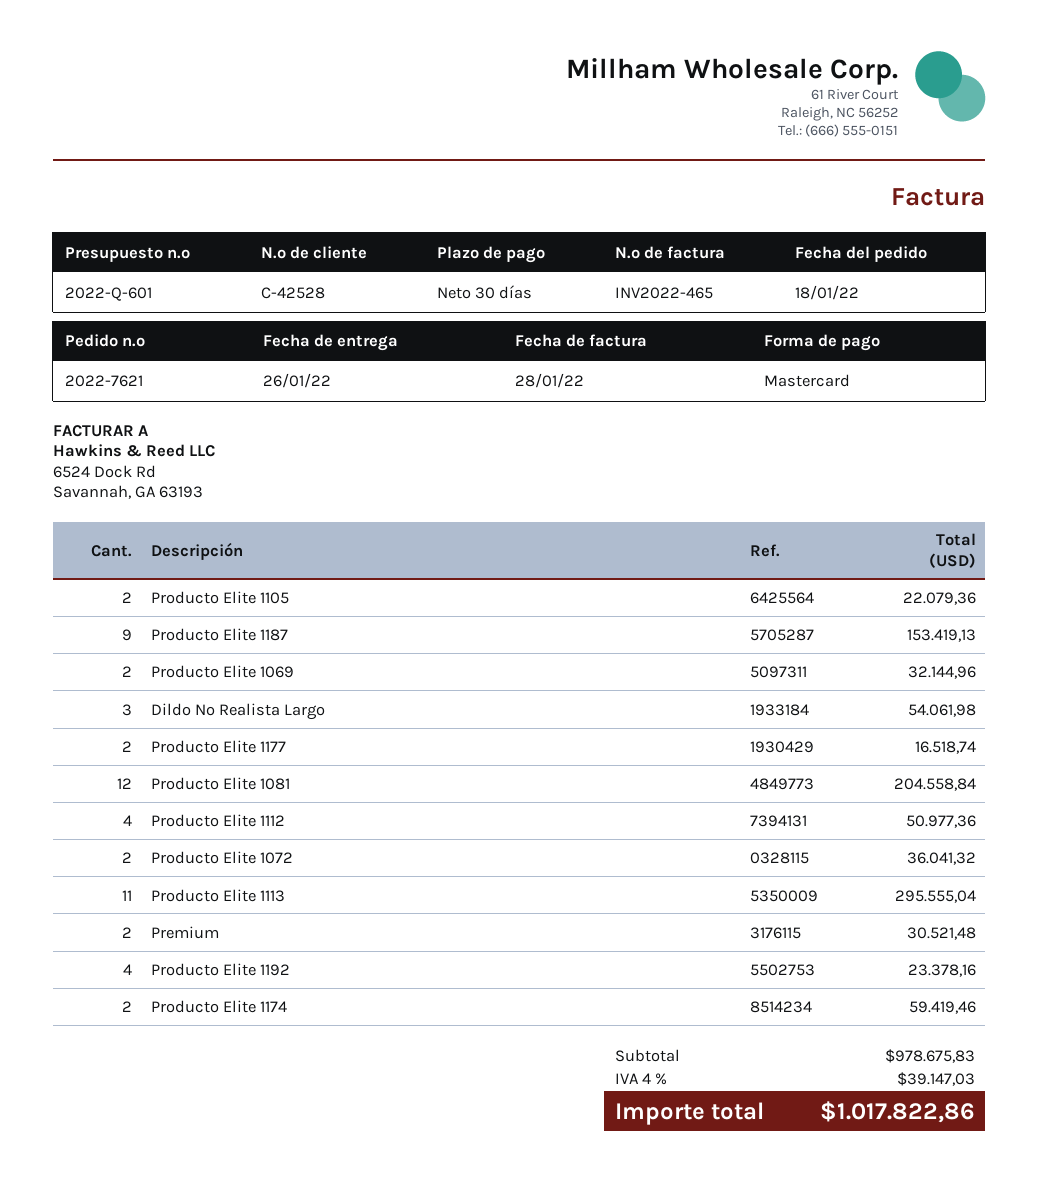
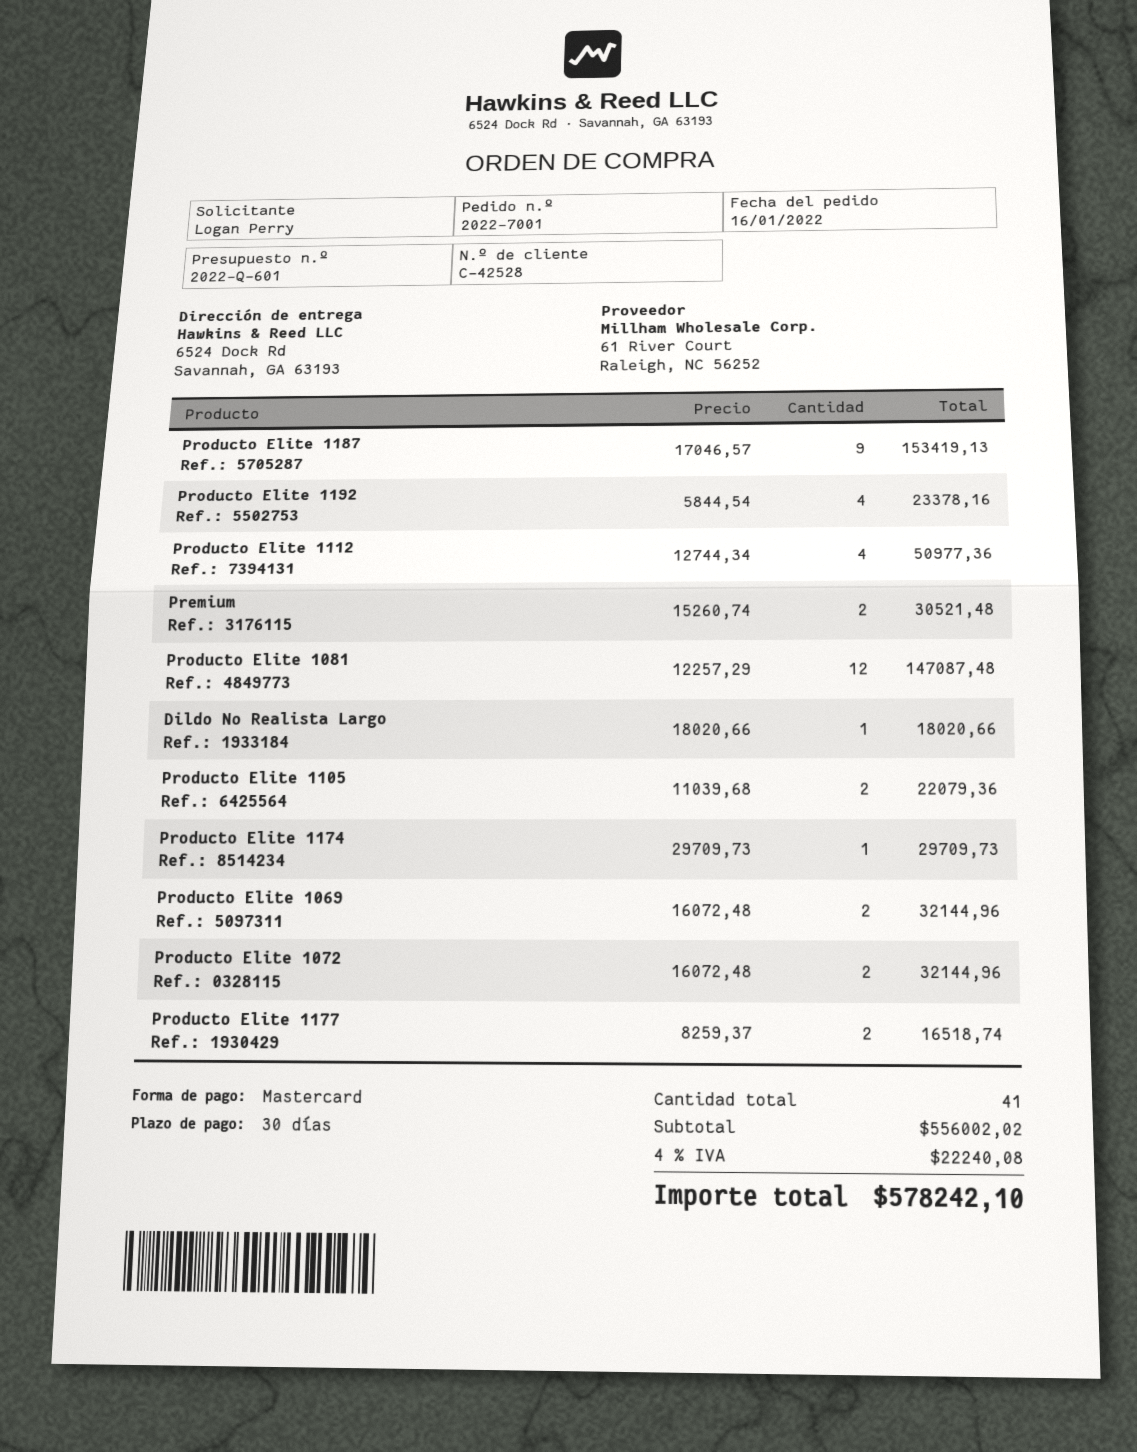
order number: 2022-7621 -> 2022-7001
order date: 2022-01-18 -> 2022-01-16
Dildo No Realista Largo: 3 for 54061.98 -> 1 for 18020.66
Producto Elite 1081: 12 for 204558.84 -> 12 for 147087.48
Producto Elite 1072: 2 for 36041.32 -> 2 for 32144.96
Producto Elite 1113: 11 for 295555.04 -> none
Producto Elite 1174: 2 for 59419.46 -> 1 for 29709.73
subtotal: 978675.83 -> 556002.02
tax: 4% = 39147.03 -> 4% = 22240.08
total: 1017822.86 -> 578242.10

